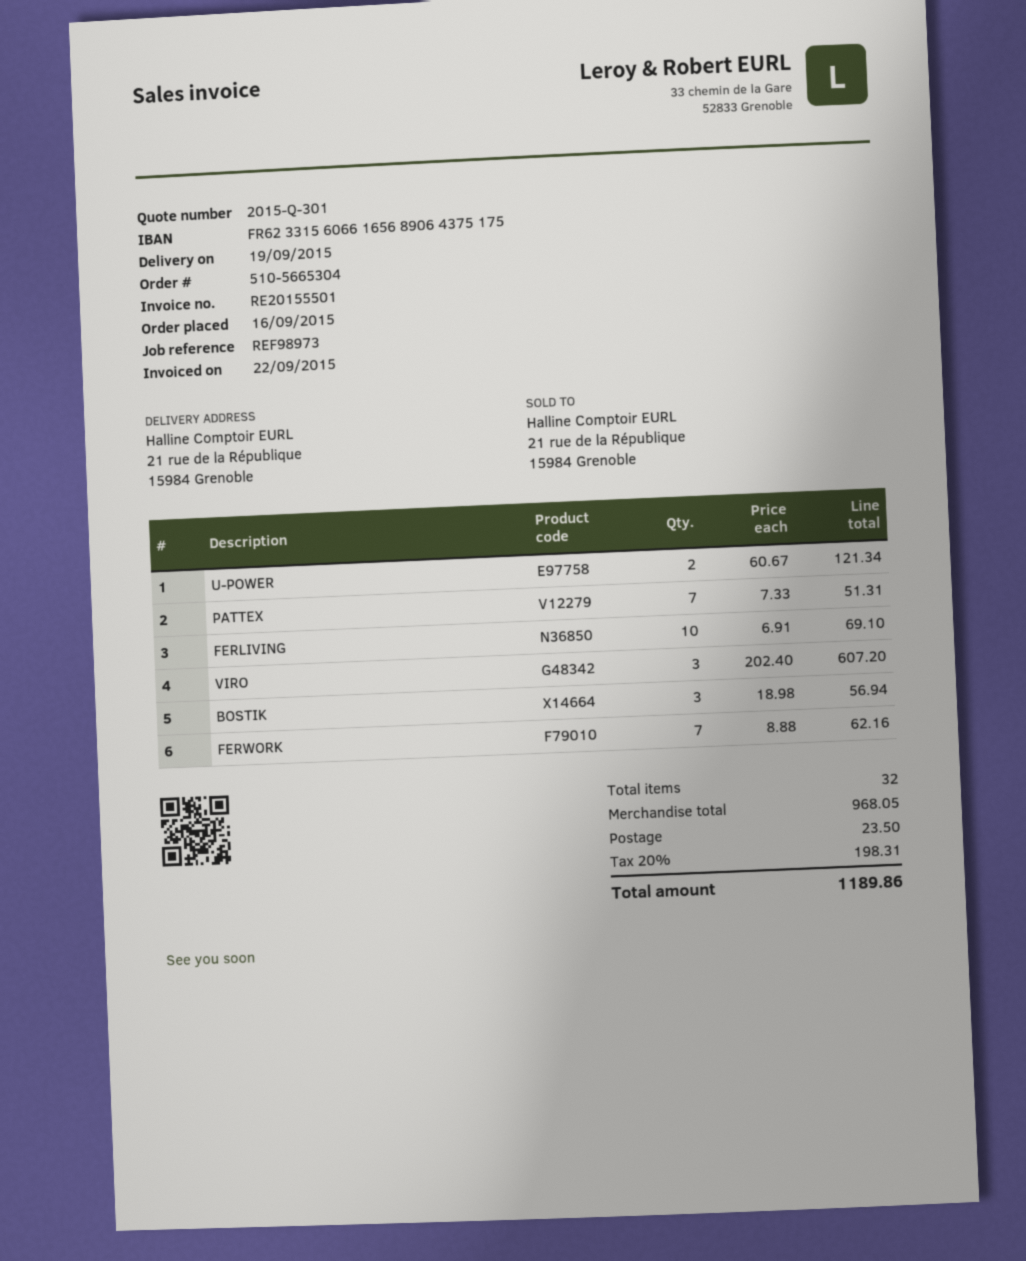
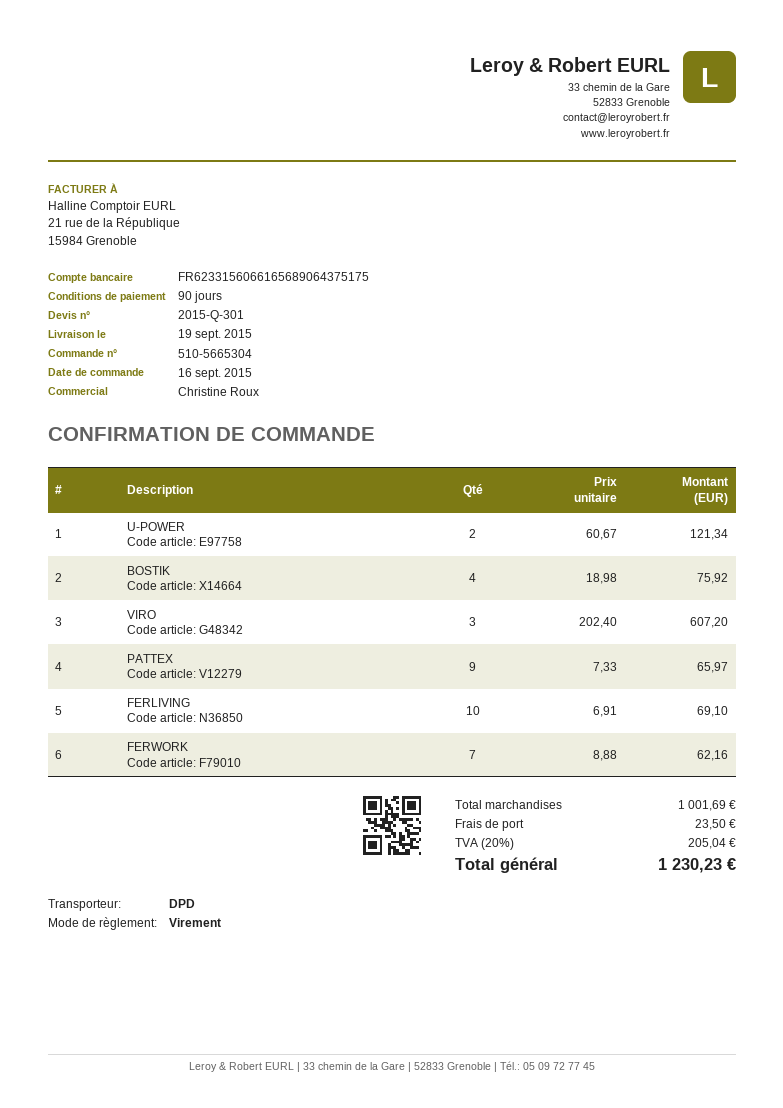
PATTEX: 7 x 7.33 = 51.31 -> 9 x 7.33 = 65.97
BOSTIK: 3 x 18.98 = 56.94 -> 4 x 18.98 = 75.92
subtotal: 968.05 -> 1001.69
tax: 20% = 198.31 -> 20% = 205.04
total: 1189.86 -> 1230.23

